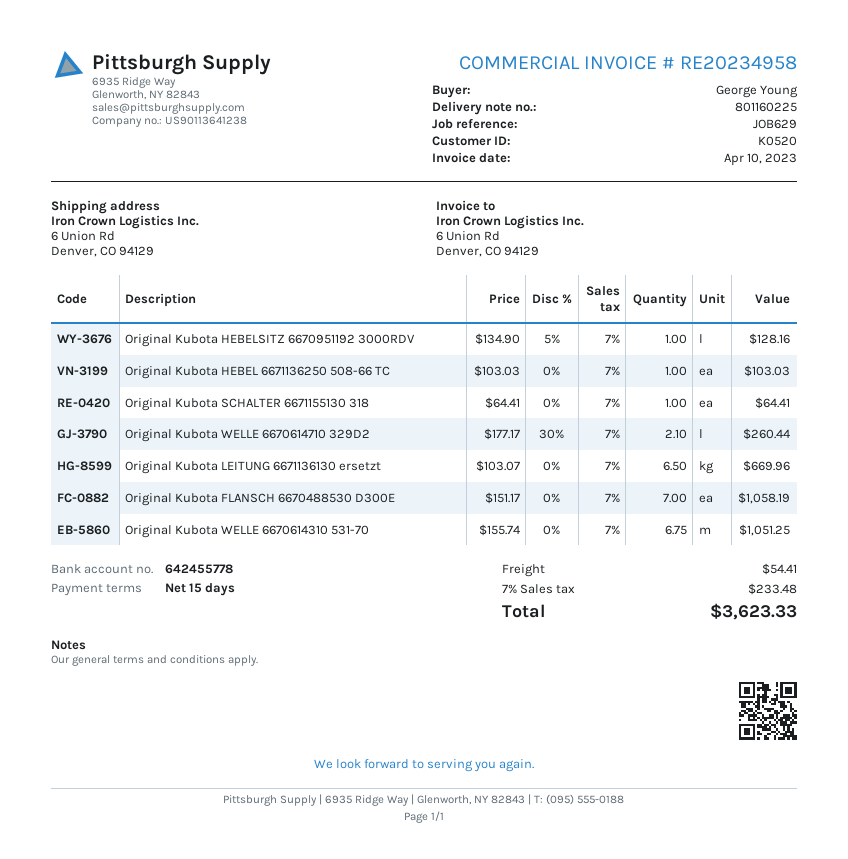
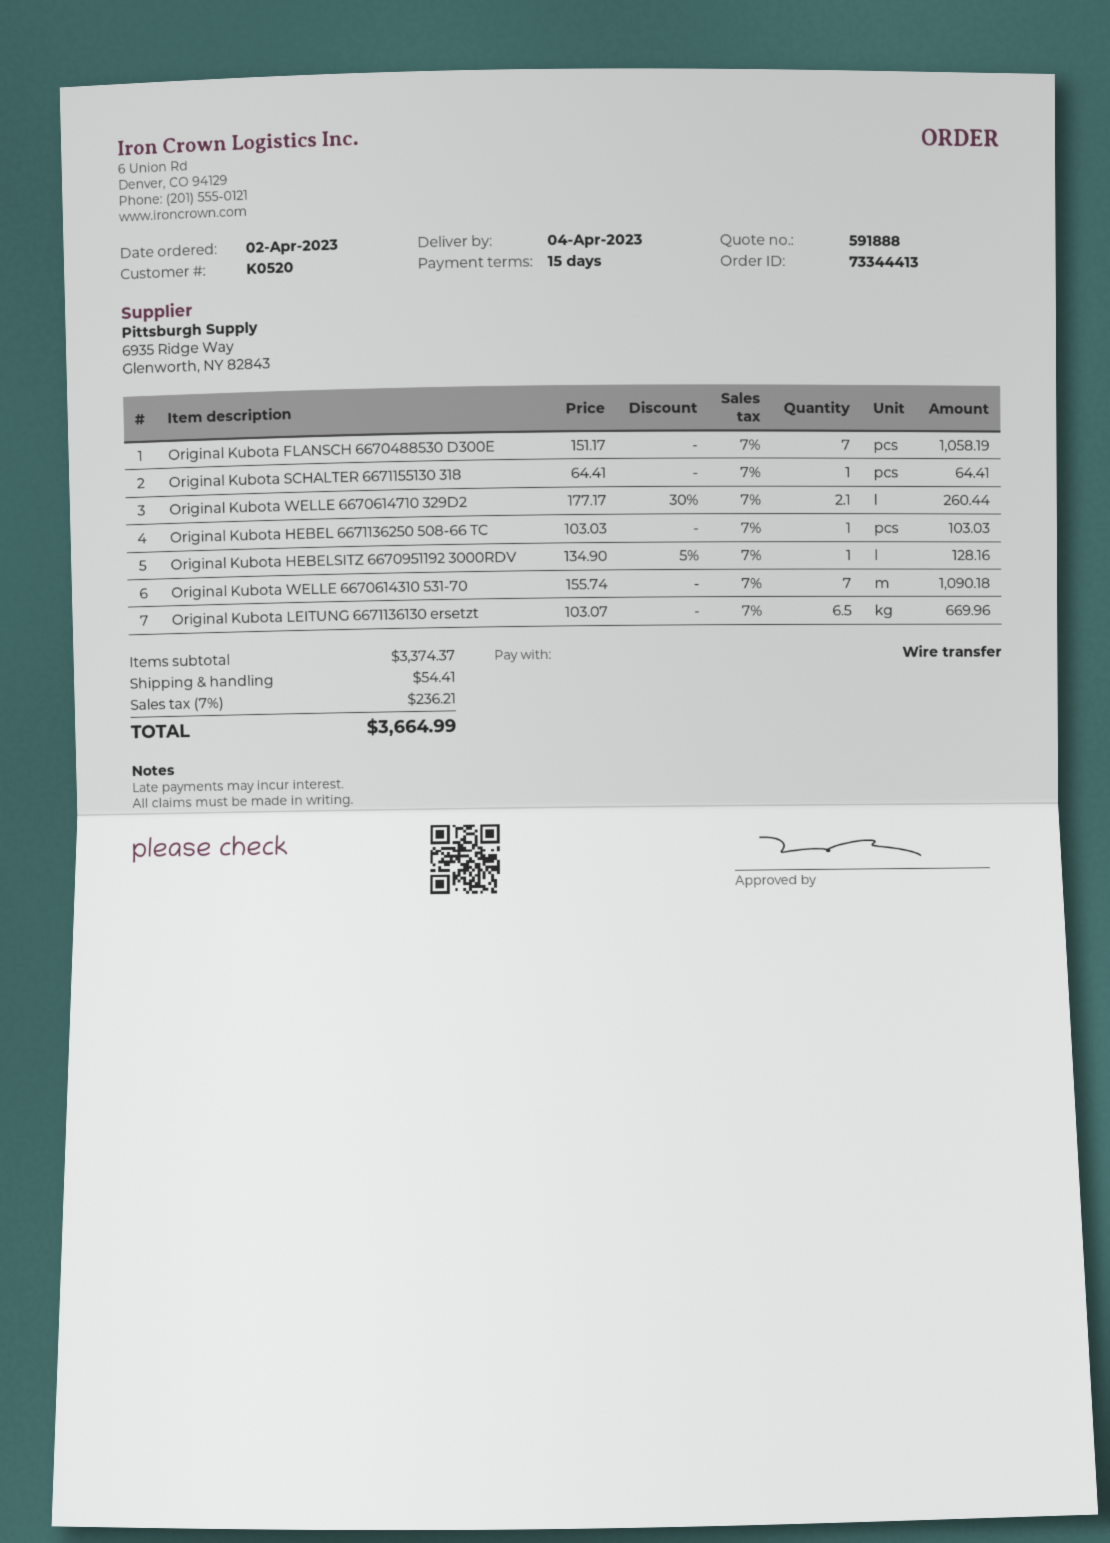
Original Kubota WELLE 6670614310 531-70: 6.75 x 155.74 = 1051.25 -> 7 x 155.74 = 1090.18
tax: 7% = 233.48 -> 7% = 236.21
total: 3623.33 -> 3664.99

